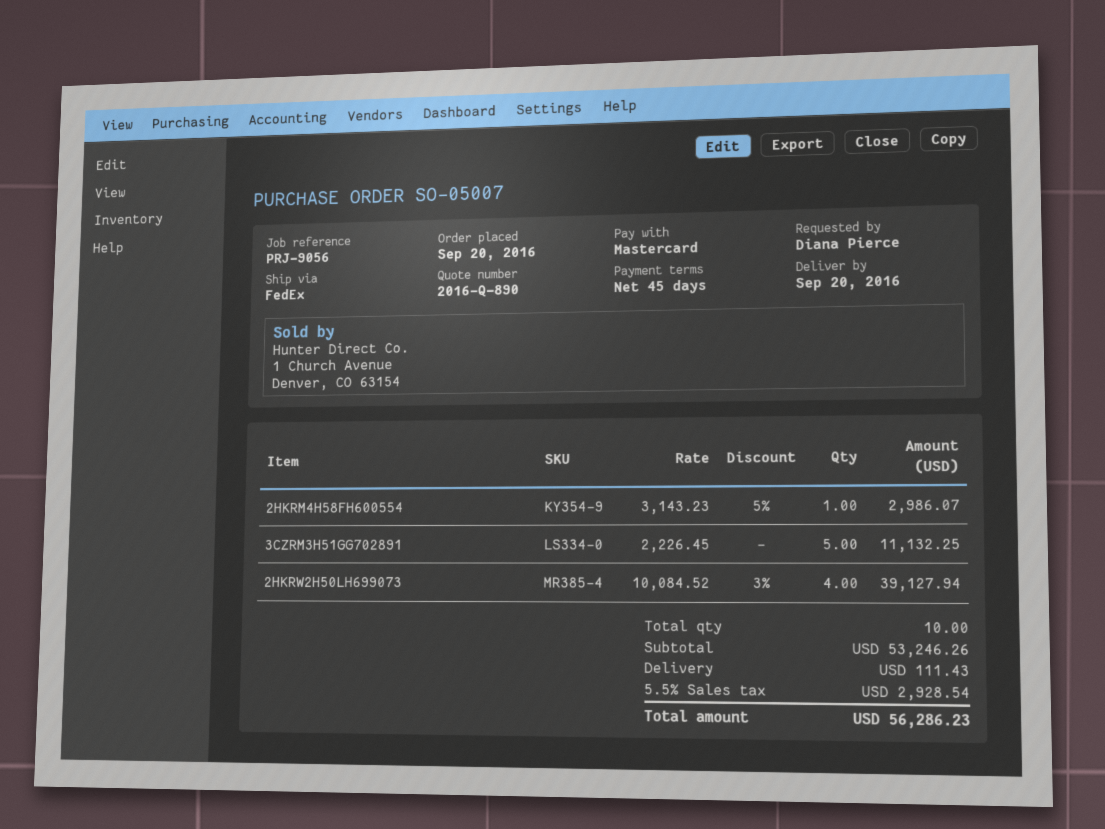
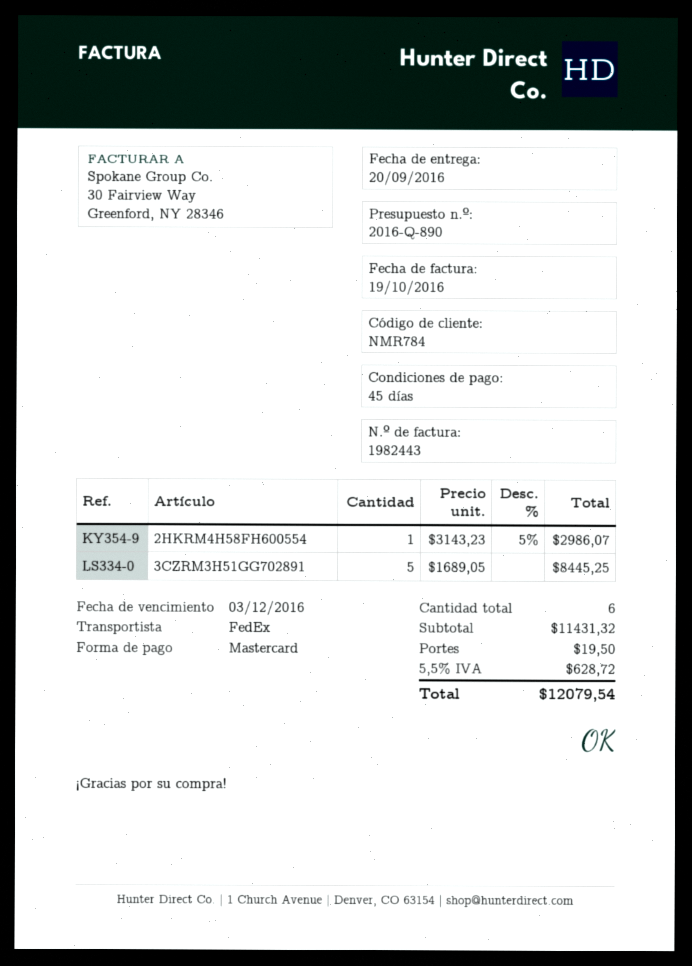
3CZRM3H51GG702891: 5 x 2226.45 = 11132.25 -> 5 x 1689.05 = 8445.25
2HKRW2H50LH699073: 4 x 10084.52 - 3% = 39127.94 -> none
total quantity: 10 -> 6
subtotal: 53246.26 -> 11431.32
shipping: 111.43 -> 19.50
tax: 5.5% = 2928.54 -> 5.5% = 628.72
total: 56286.23 -> 12079.54

